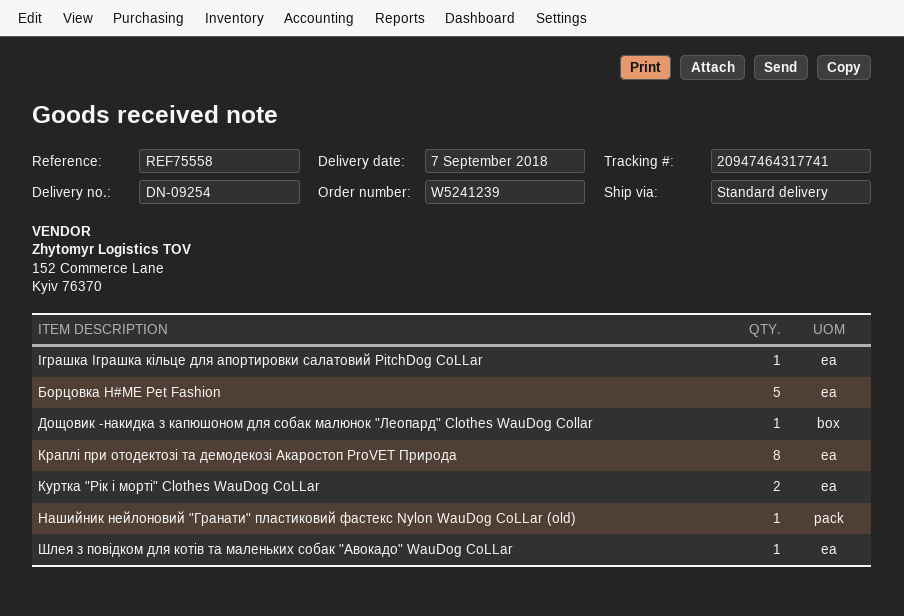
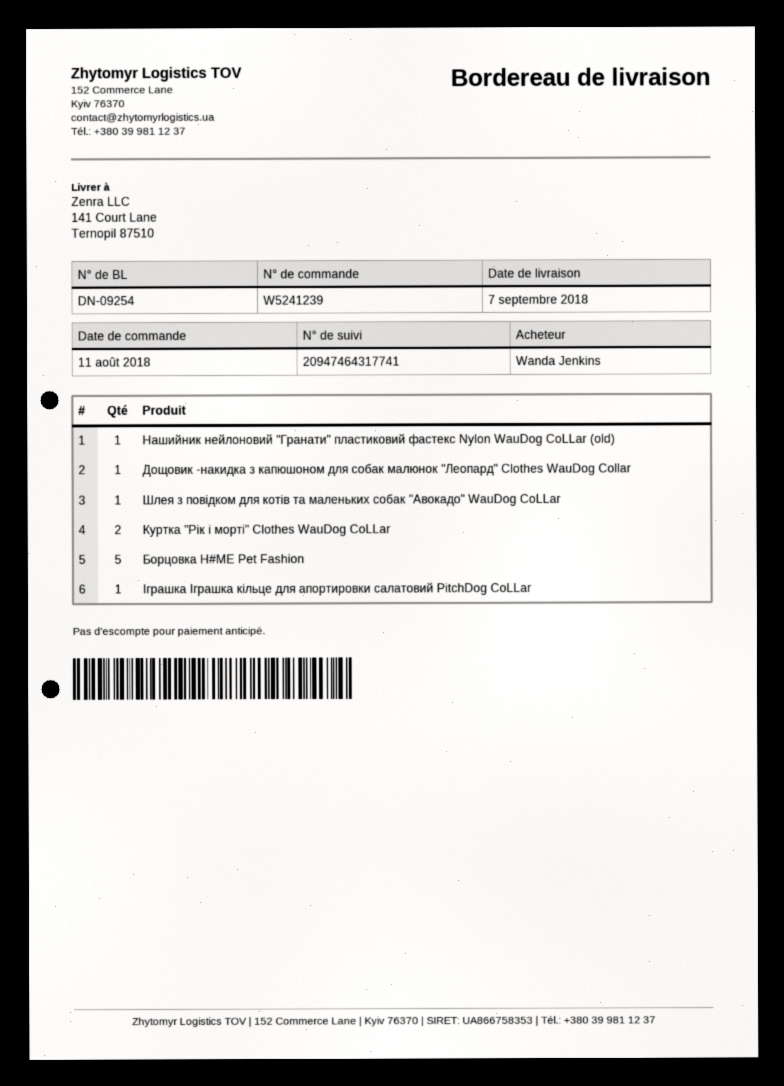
Краплі при отодектозі та демодекозі Акаростоп ProVET Природа: 8 -> none

